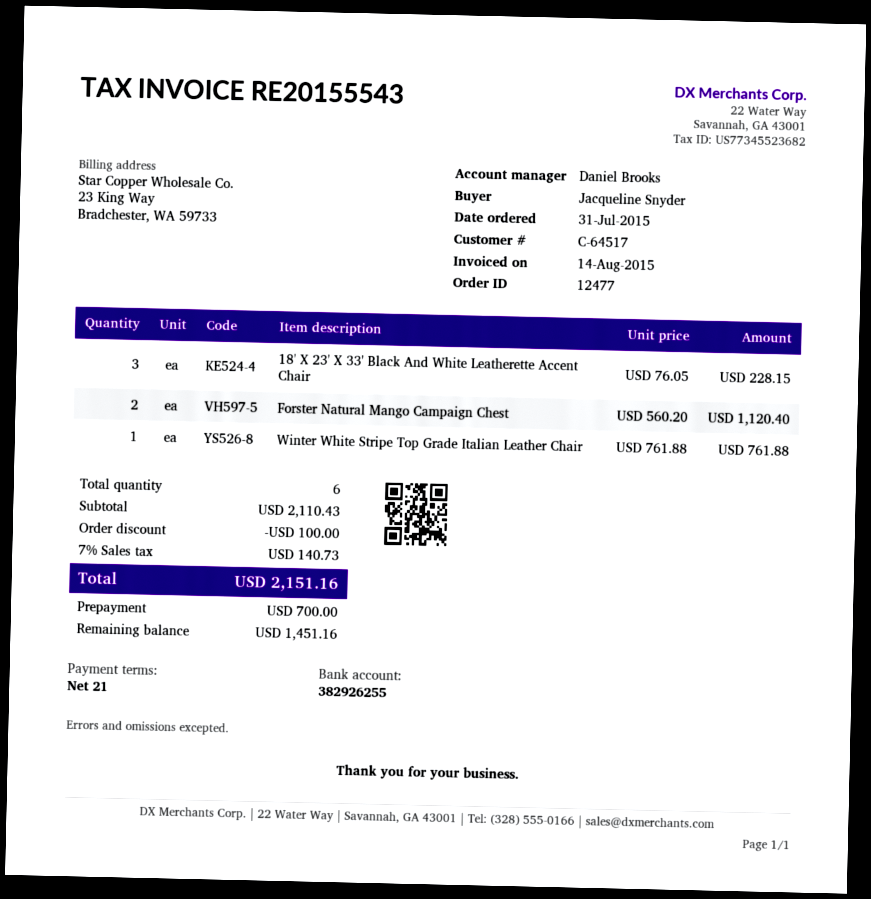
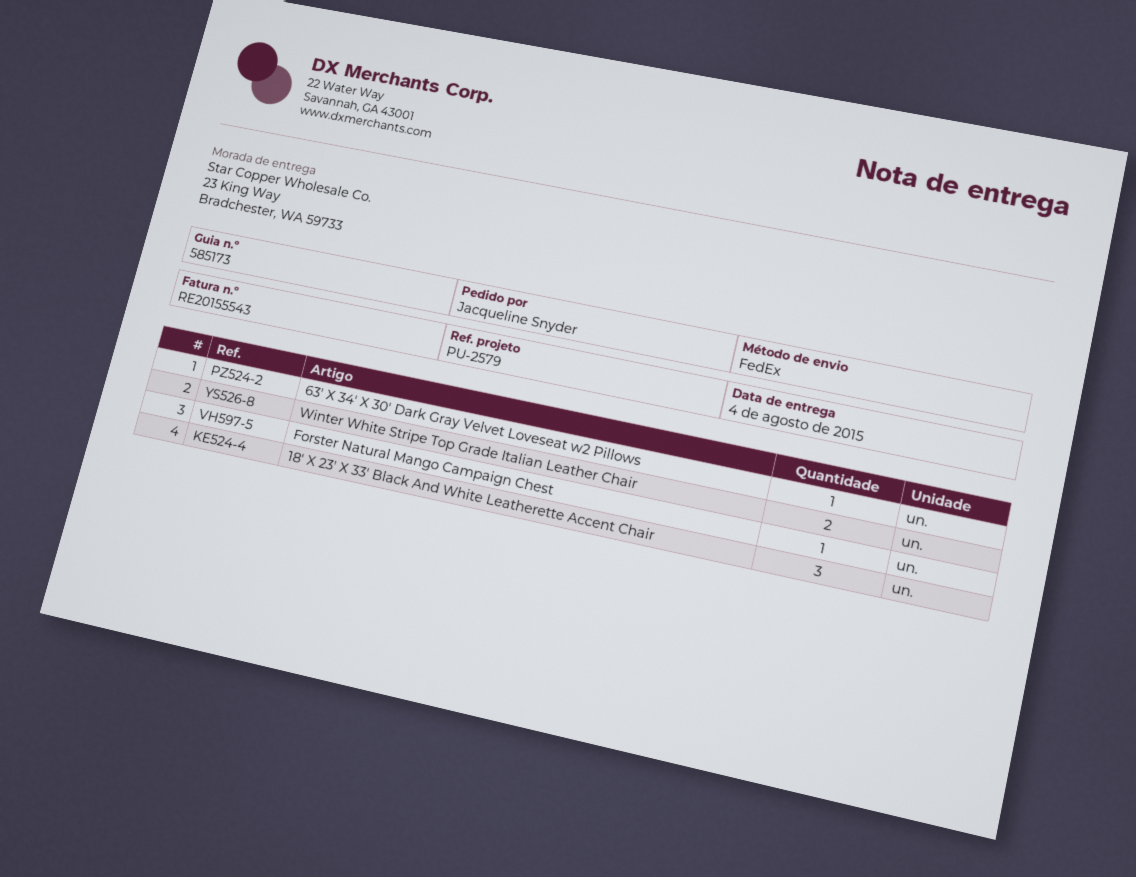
Forster Natural Mango Campaign Chest: 2 -> 1
Winter White Stripe Top Grade Italian Leather Chair: 1 -> 2
63' X 34' X 30' Dark Gray Velvet Loveseat w2 Pillows: none -> 1

